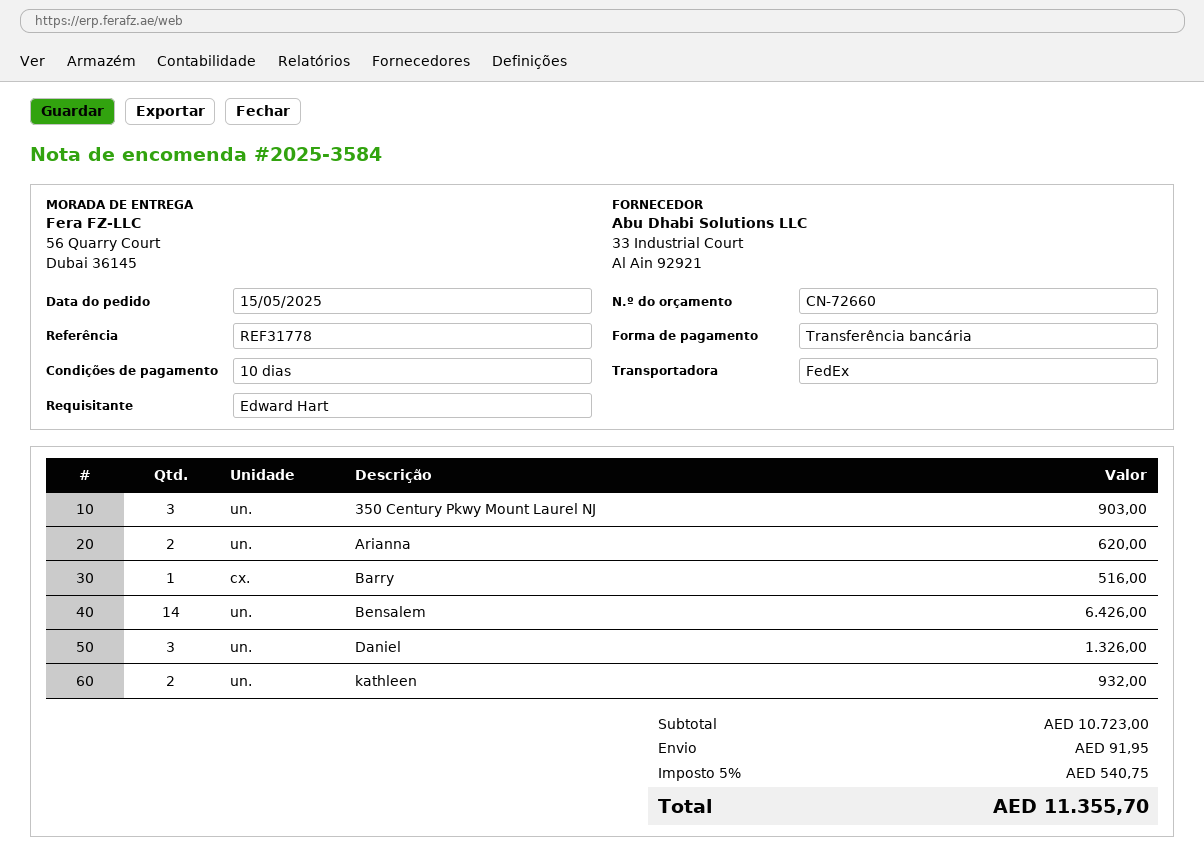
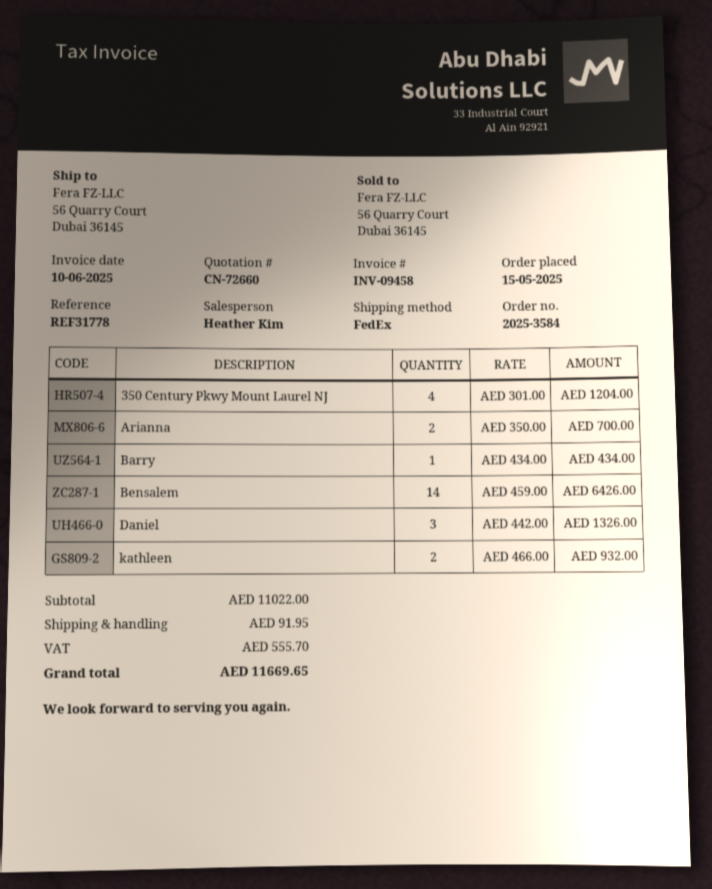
350 Century Pkwy Mount Laurel NJ: 3 for 903.00 -> 4 for 1204.00
Arianna: 2 for 620.00 -> 2 for 700.00
Barry: 1 for 516.00 -> 1 for 434.00
subtotal: 10723.00 -> 11022.00
tax: 540.75 -> 555.70
total: 11355.70 -> 11669.65

